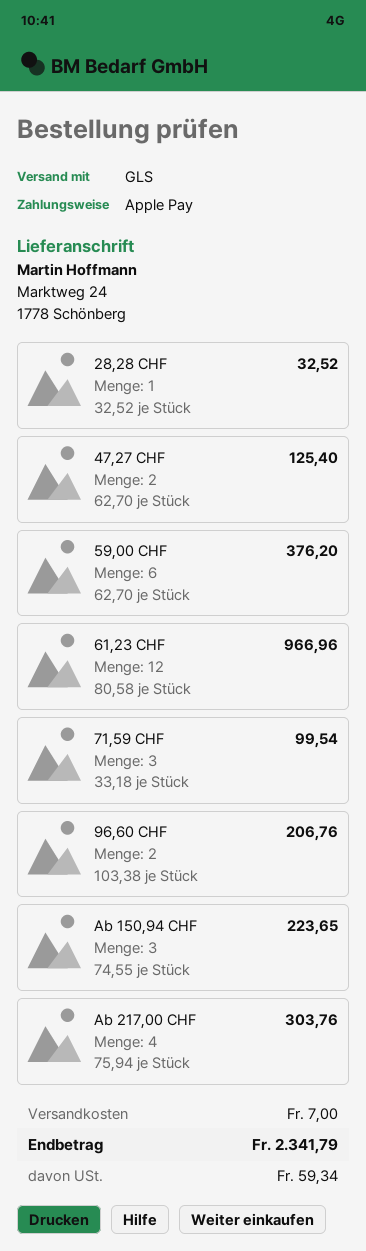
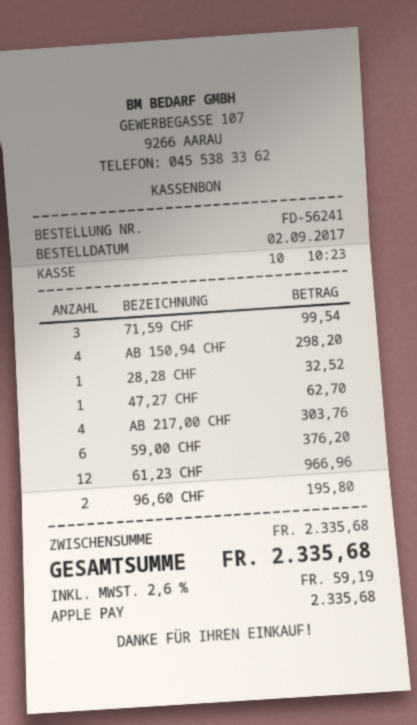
47,27 CHF: 2 for 125.40 -> 1 for 62.70
96,60 CHF: 2 for 206.76 -> 2 for 195.80
Ab 150,94 CHF: 3 for 223.65 -> 4 for 298.20
shipping: 7.00 -> none
tax: 59.34 -> 59.19
total: 2341.79 -> 2335.68

